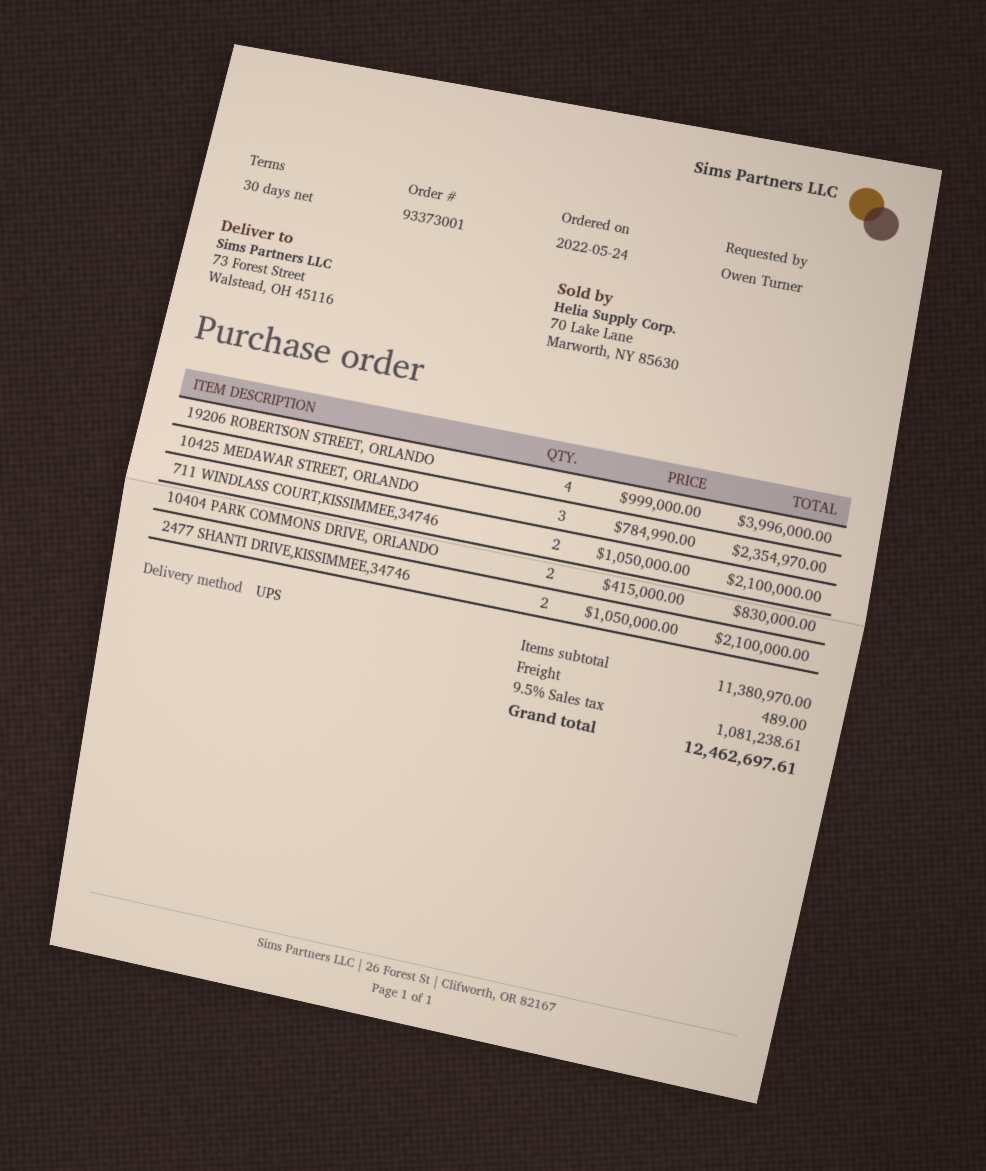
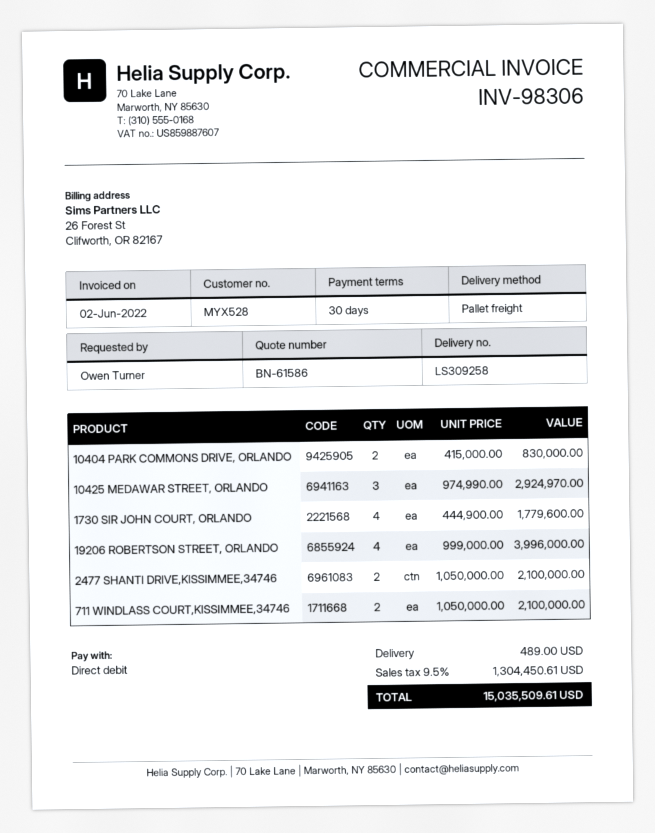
shipping method: UPS -> pallet freight
10425 MEDAWAR STREET, ORLANDO: 3 x 784990.00 = 2354970.00 -> 3 x 974990.00 = 2924970.00
1730 SIR JOHN COURT, ORLANDO: none -> 4 x 444900.00 = 1779600.00
tax: 9.5% = 1081238.61 -> 9.5% = 1304450.61
total: 12462697.61 -> 15035509.61

